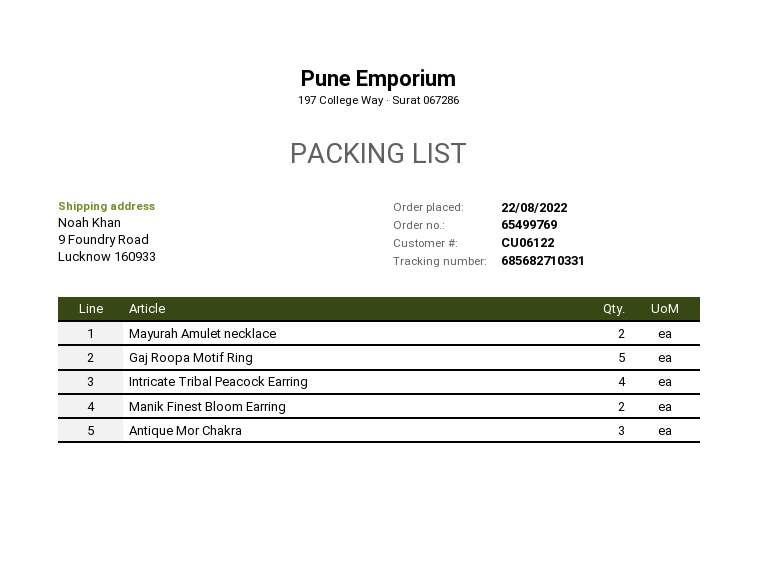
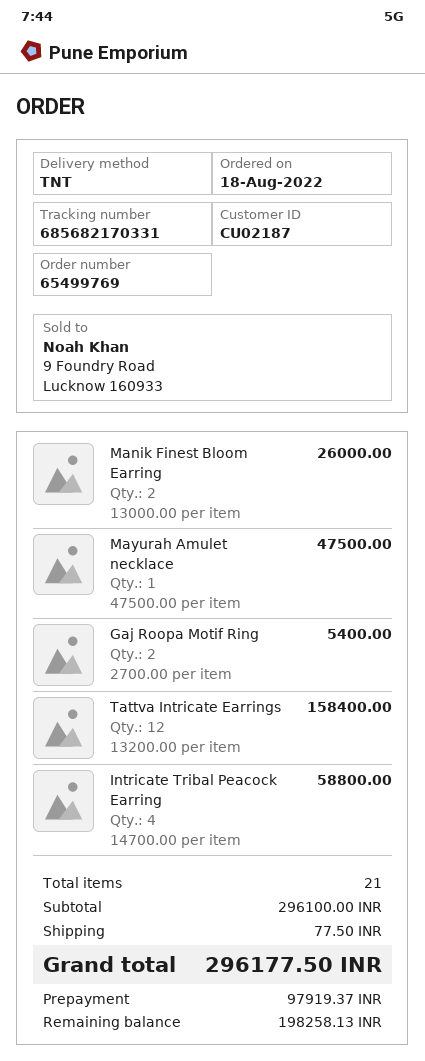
order date: 2022-08-22 -> 2022-08-18
customer number: CU06122 -> CU02187
tracking number: 685682710331 -> 685682170331
Mayurah Amulet necklace: 2 -> 1
Gaj Roopa Motif Ring: 5 -> 2
Antique Mor Chakra: 3 -> none
Tattva Intricate Earrings: none -> 12

